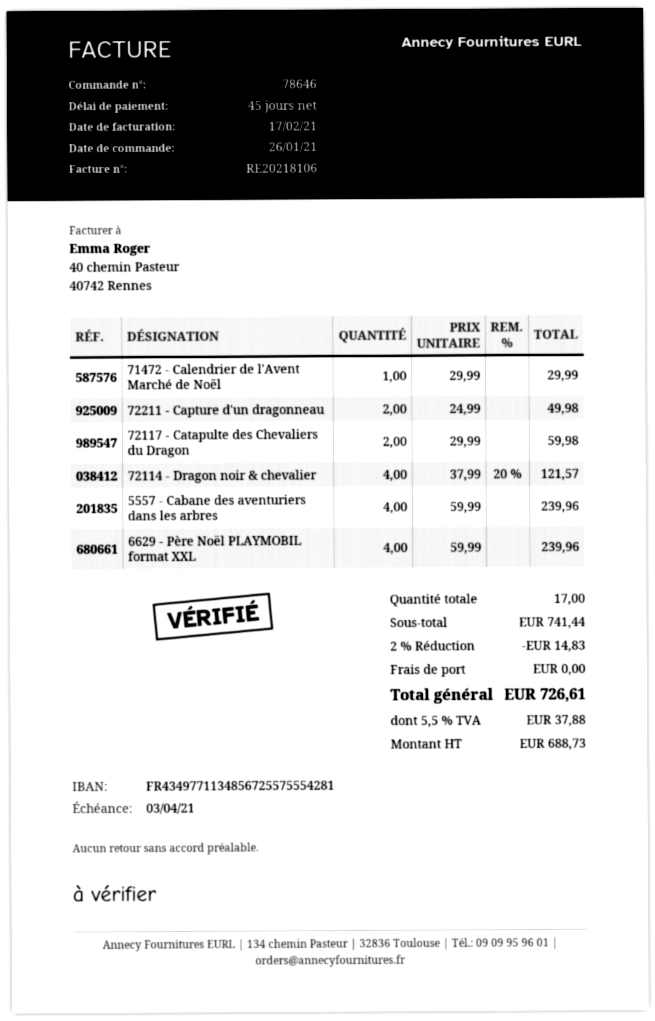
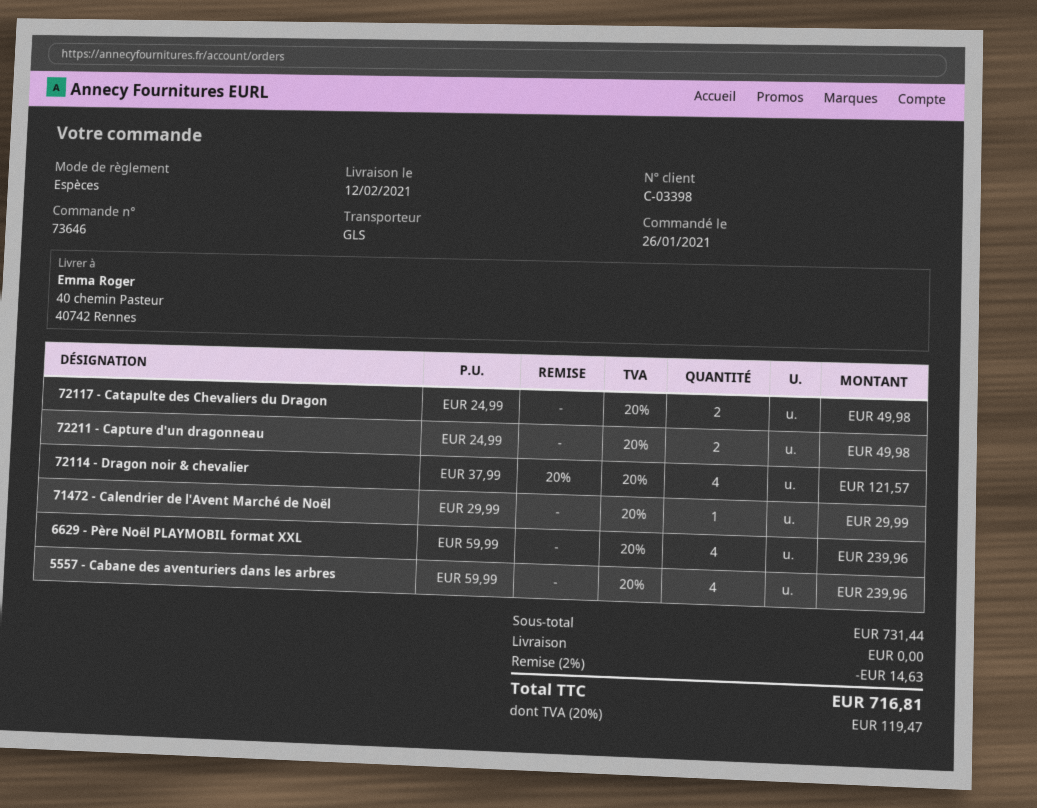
order number: 78646 -> 73646
72117 - Catapulte des Chevaliers du Dragon: 2 x 29.99 = 59.98 -> 2 x 24.99 = 49.98
subtotal: 741.44 -> 731.44
discount: 2% = 14.83 -> 2% = 14.63
tax: 5.5% = 37.88 -> 20% = 119.47
total: 726.61 -> 716.81

